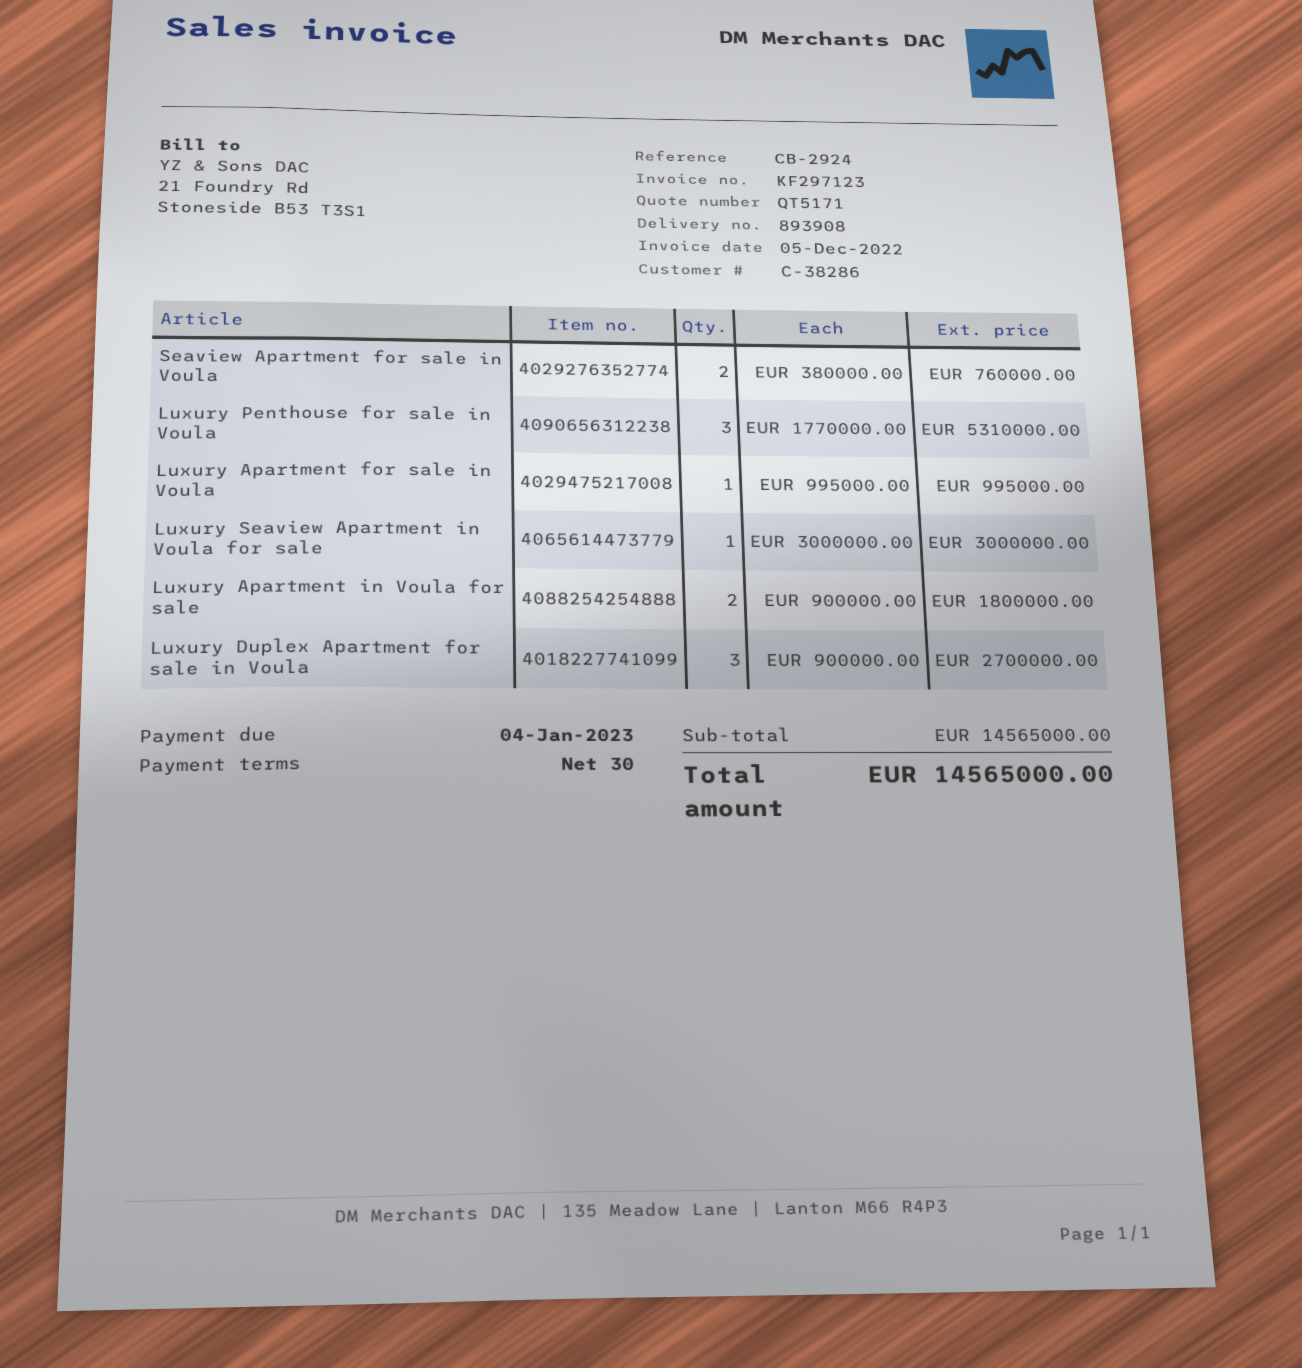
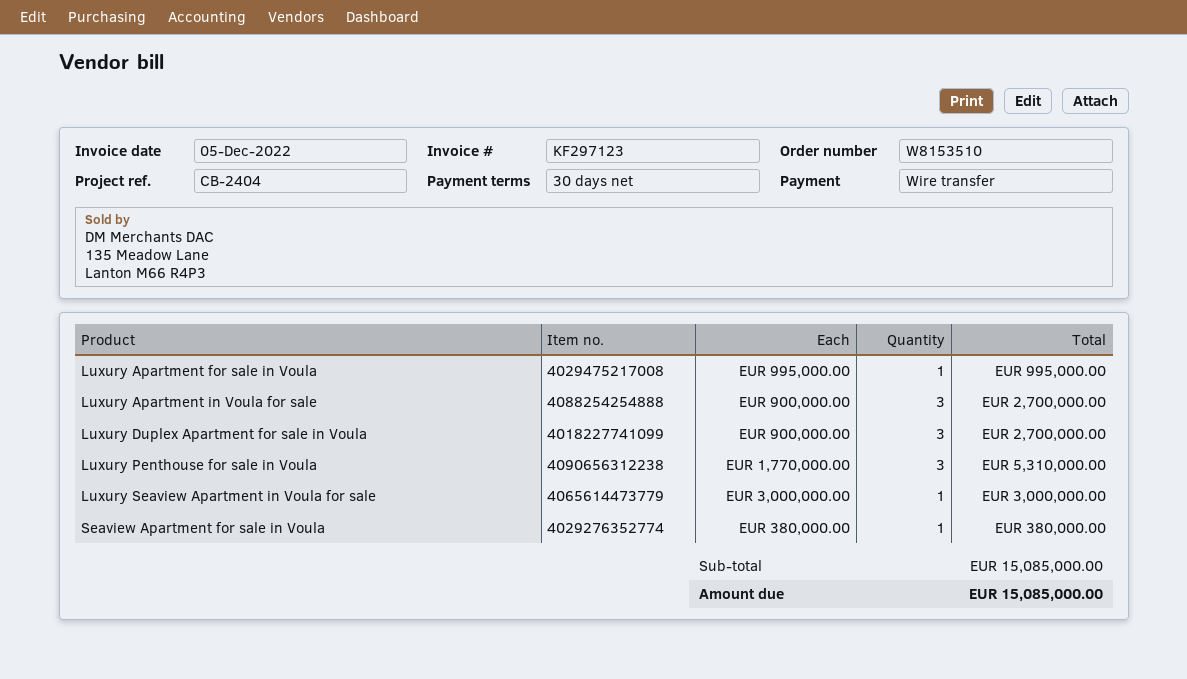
reference: CB-2924 -> CB-2404
Seaview Apartment for sale in Voula: 2 x 380000.00 = 760000.00 -> 1 x 380000.00 = 380000.00
Luxury Apartment in Voula for sale: 2 x 900000.00 = 1800000.00 -> 3 x 900000.00 = 2700000.00
subtotal: 14565000.00 -> 15085000.00
total: 14565000.00 -> 15085000.00

